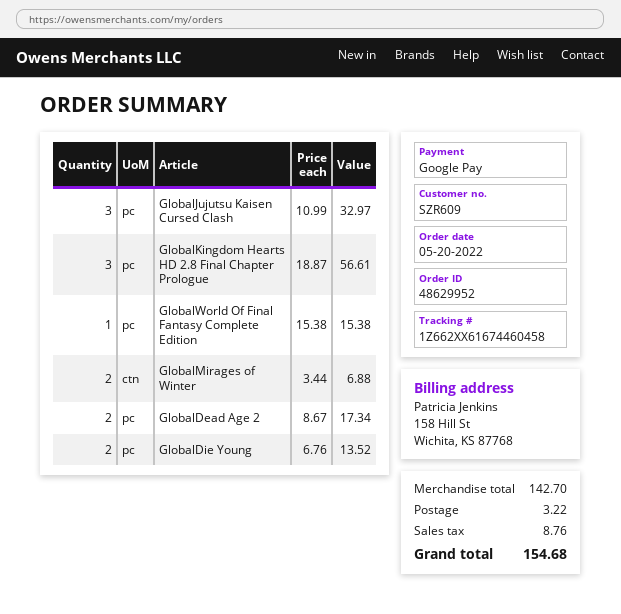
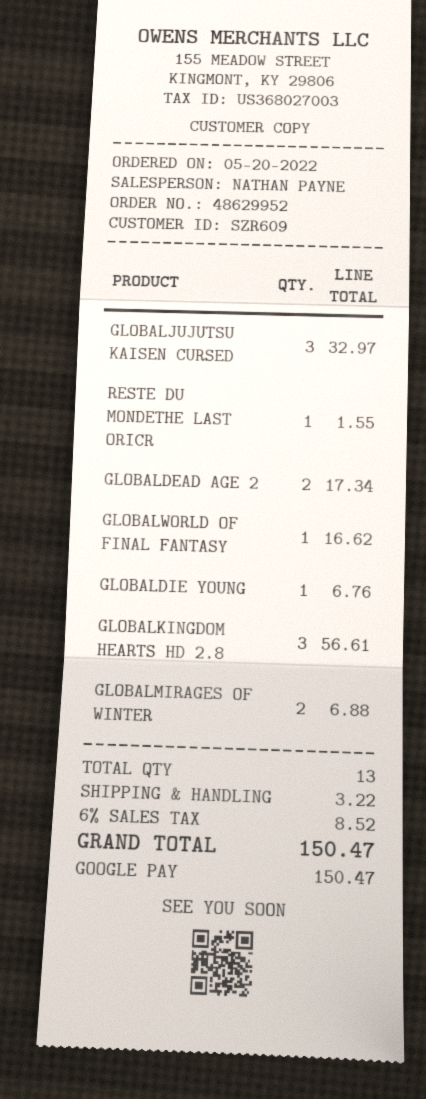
GlobalWorld Of Final Fantasy Complete Edition: 1 for 15.38 -> 1 for 16.62
GlobalDie Young: 2 for 13.52 -> 1 for 6.76
RESTE DU MONDETHE LAST ORICR: none -> 1 for 1.55
tax: 8.76 -> 8.52
total: 154.68 -> 150.47

